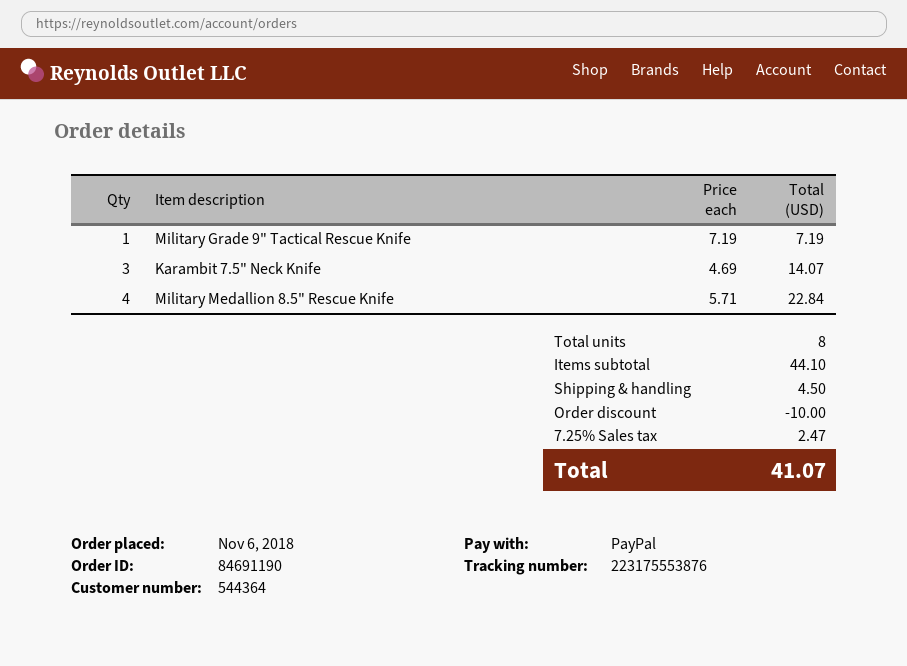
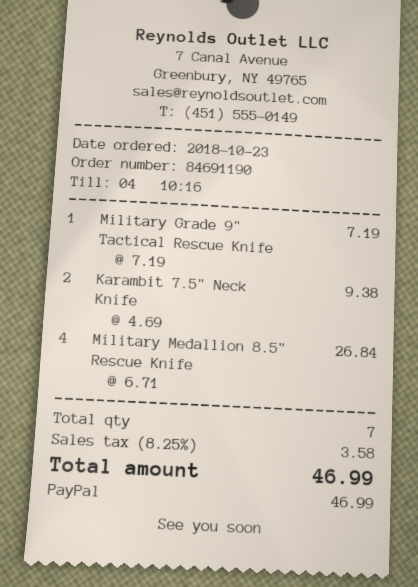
order date: 2018-11-06 -> 2018-10-23
Karambit 7.5" Neck Knife: 3 x 4.69 = 14.07 -> 2 x 4.69 = 9.38
Military Medallion 8.5" Rescue Knife: 4 x 5.71 = 22.84 -> 4 x 6.71 = 26.84
total quantity: 8 -> 7
discount: 10.00 -> none
shipping: 4.50 -> none
tax: 7.25% = 2.47 -> 8.25% = 3.58
total: 41.07 -> 46.99

